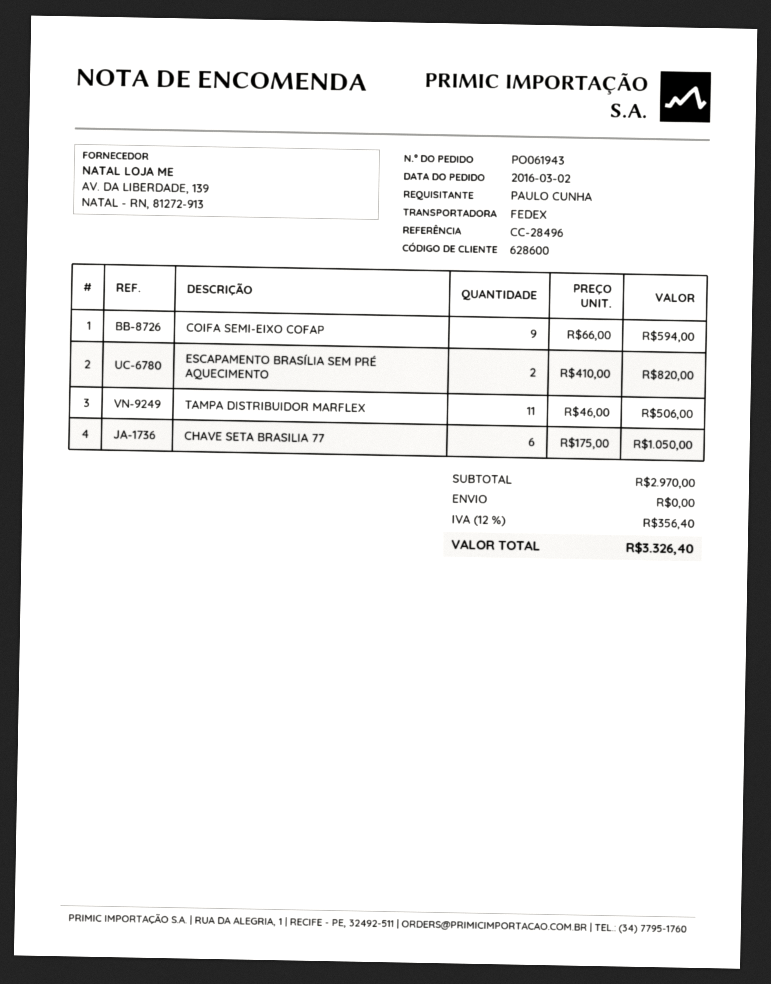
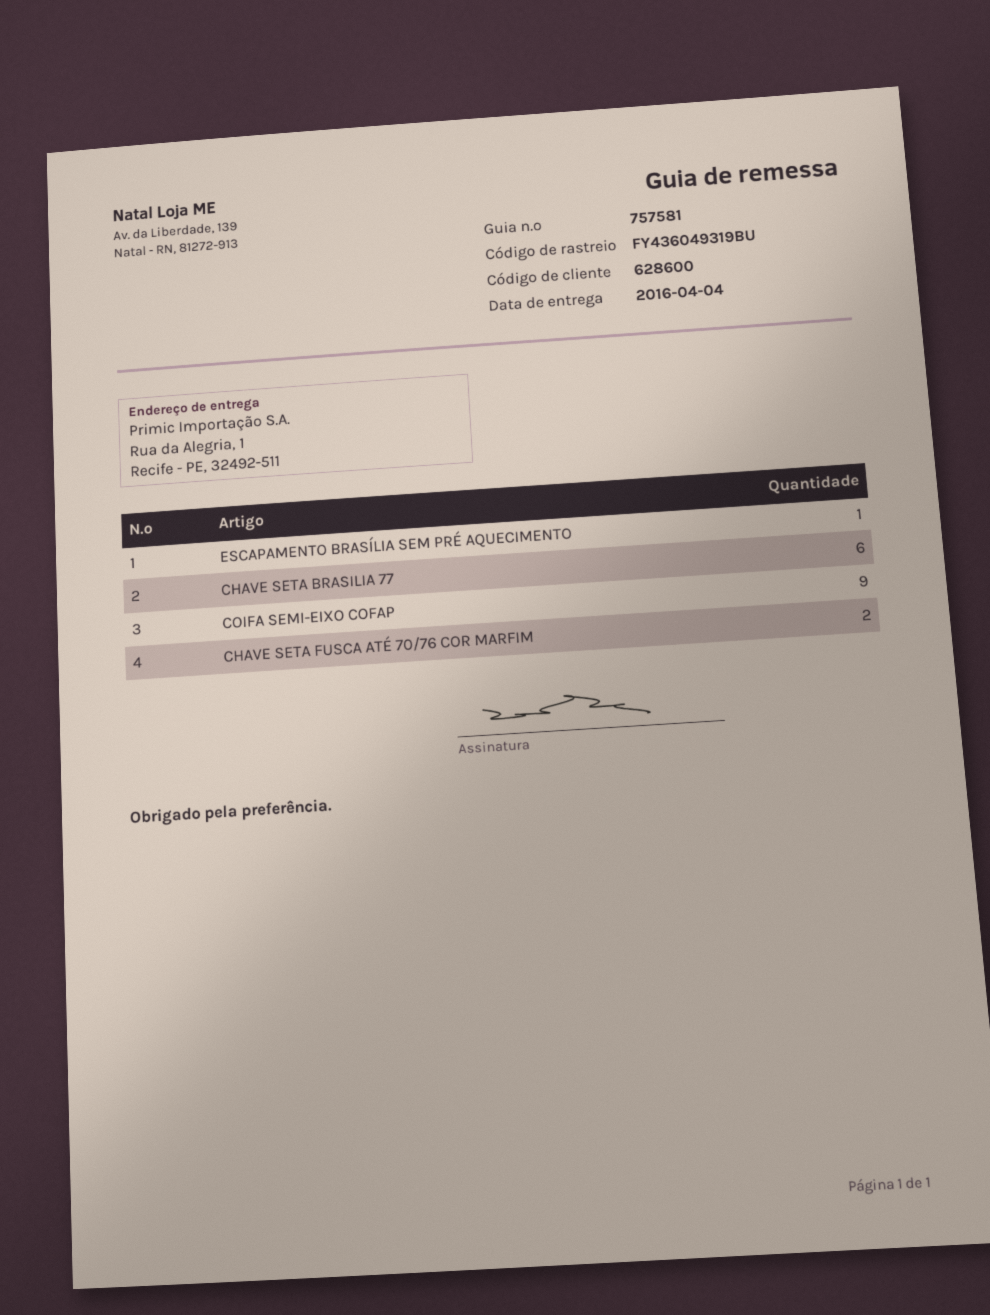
ESCAPAMENTO BRASÍLIA SEM PRÉ AQUECIMENTO: 2 -> 1
TAMPA DISTRIBUIDOR MARFLEX: 11 -> none
CHAVE SETA FUSCA ATÉ 70/76 COR MARFIM: none -> 2

